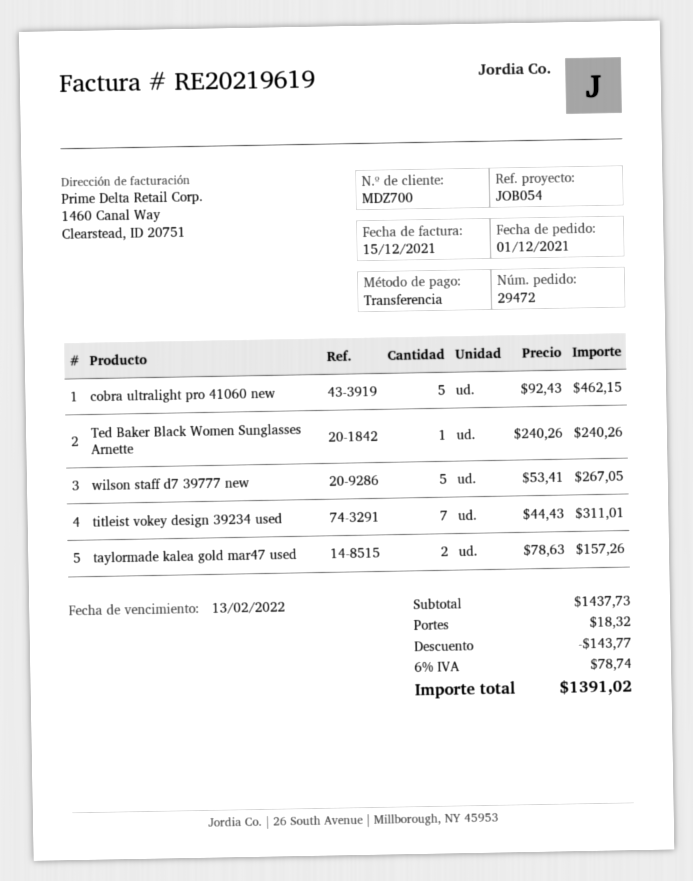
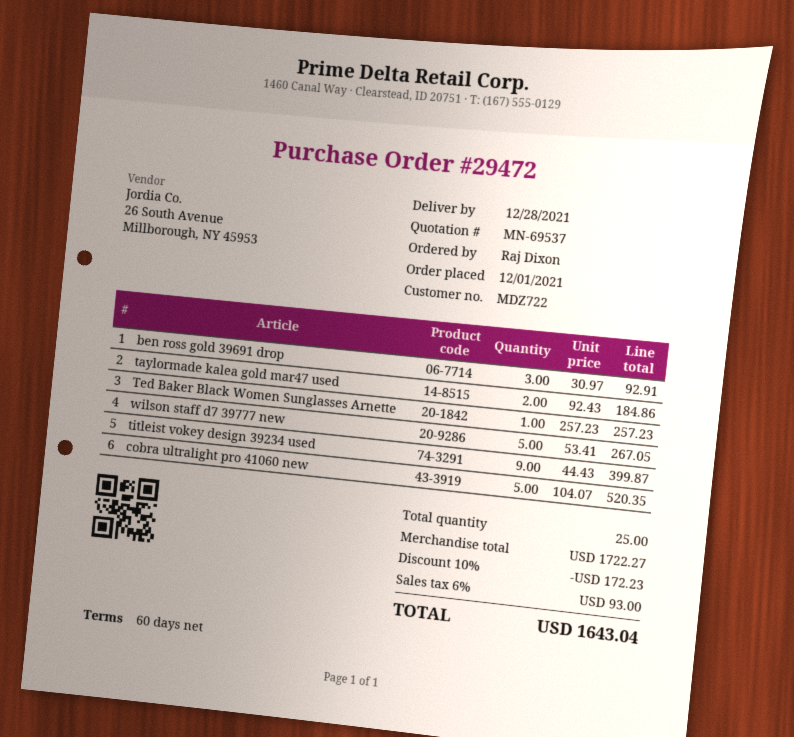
customer number: MDZ700 -> MDZ722
cobra ultralight pro 41060 new: 5 x 92.43 = 462.15 -> 5 x 104.07 = 520.35
Ted Baker Black Women Sunglasses Arnette: 1 x 240.26 = 240.26 -> 1 x 257.23 = 257.23
titleist vokey design 39234 used: 7 x 44.43 = 311.01 -> 9 x 44.43 = 399.87
taylormade kalea gold mar47 used: 2 x 78.63 = 157.26 -> 2 x 92.43 = 184.86
ben ross gold 39691 drop: none -> 3 x 30.97 = 92.91
subtotal: 1437.73 -> 1722.27
discount: 143.77 -> 172.23
shipping: 18.32 -> none
tax: 6% = 78.74 -> 6% = 93.00
total: 1391.02 -> 1643.04

